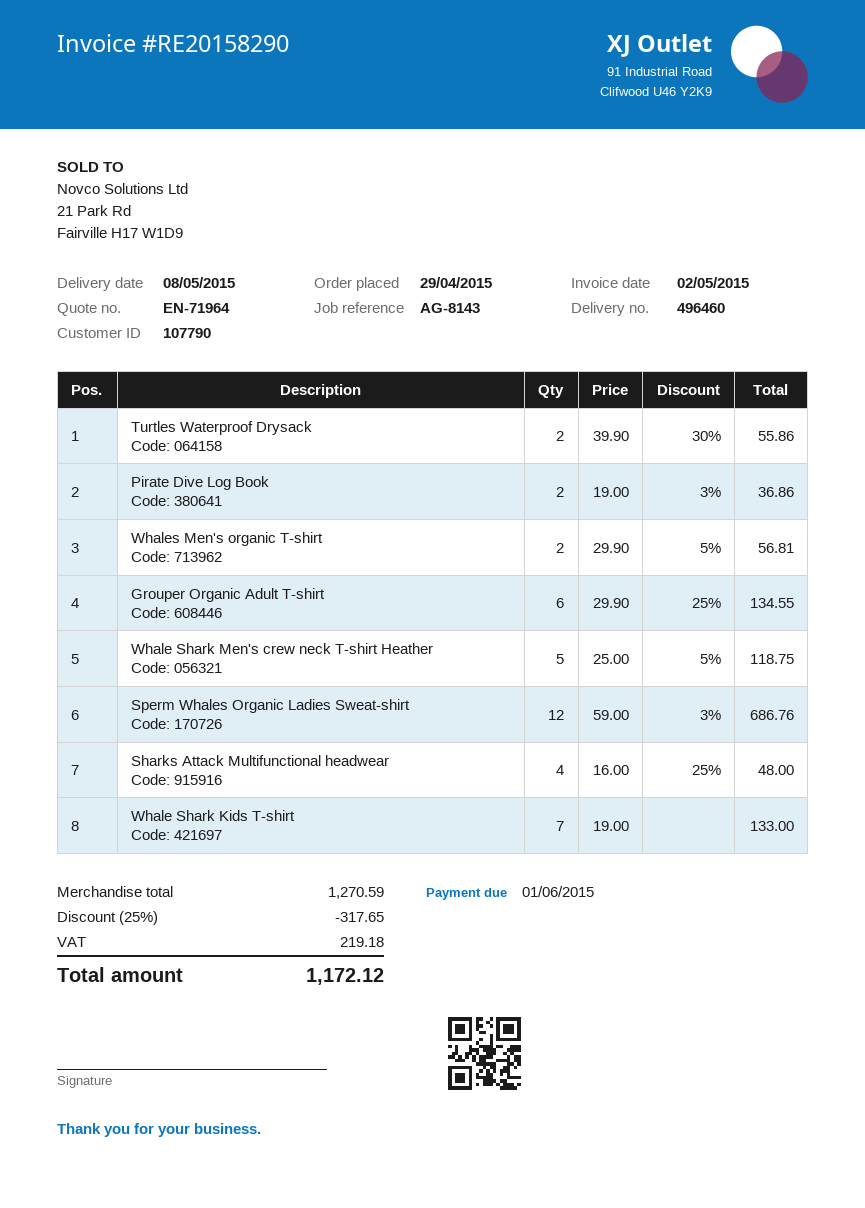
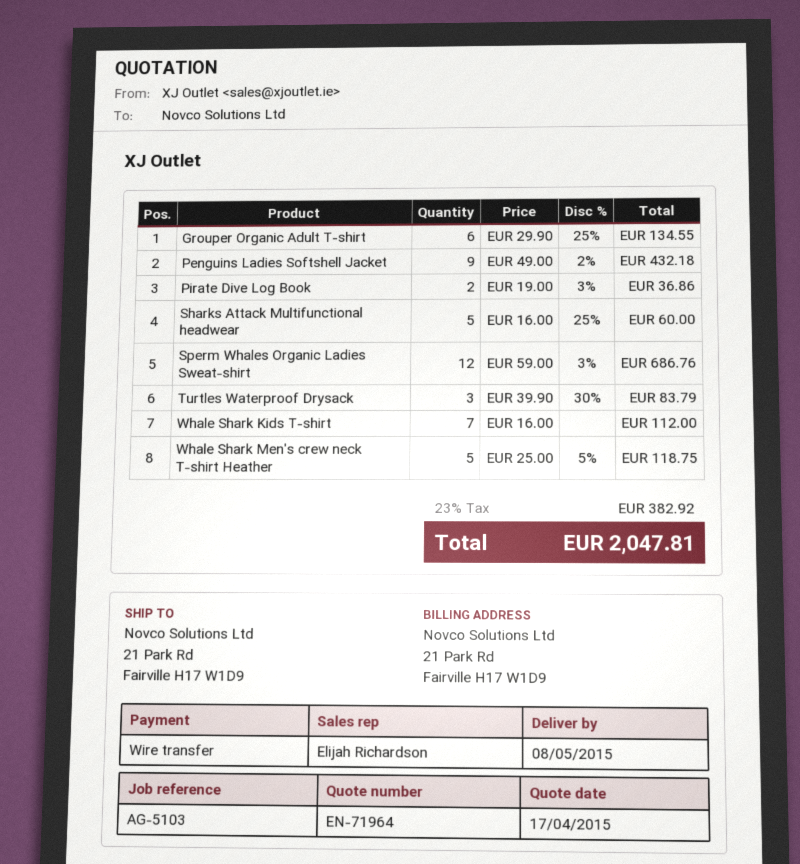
reference: AG-8143 -> AG-5103
Turtles Waterproof Drysack: 2 x 39.90 - 30% = 55.86 -> 3 x 39.90 - 30% = 83.79
Whales Men's organic T-shirt: 2 x 29.90 - 5% = 56.81 -> none
Sharks Attack Multifunctional headwear: 4 x 16.00 - 25% = 48.00 -> 5 x 16.00 - 25% = 60.00
Whale Shark Kids T-shirt: 7 x 19.00 = 133.00 -> 7 x 16.00 = 112.00
Penguins Ladies Softshell Jacket: none -> 9 x 49.00 - 2% = 432.18
discount: 25% = 317.65 -> none
tax: 219.18 -> 382.92
total: 1172.12 -> 2047.81

